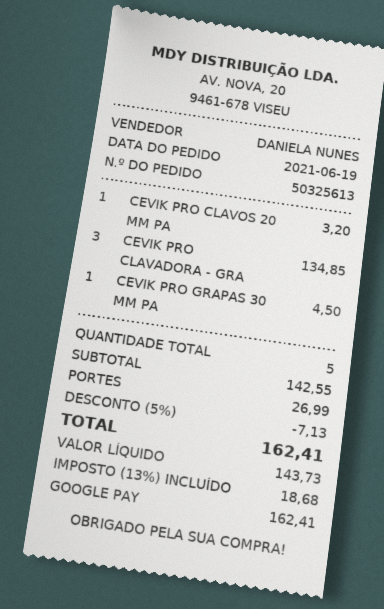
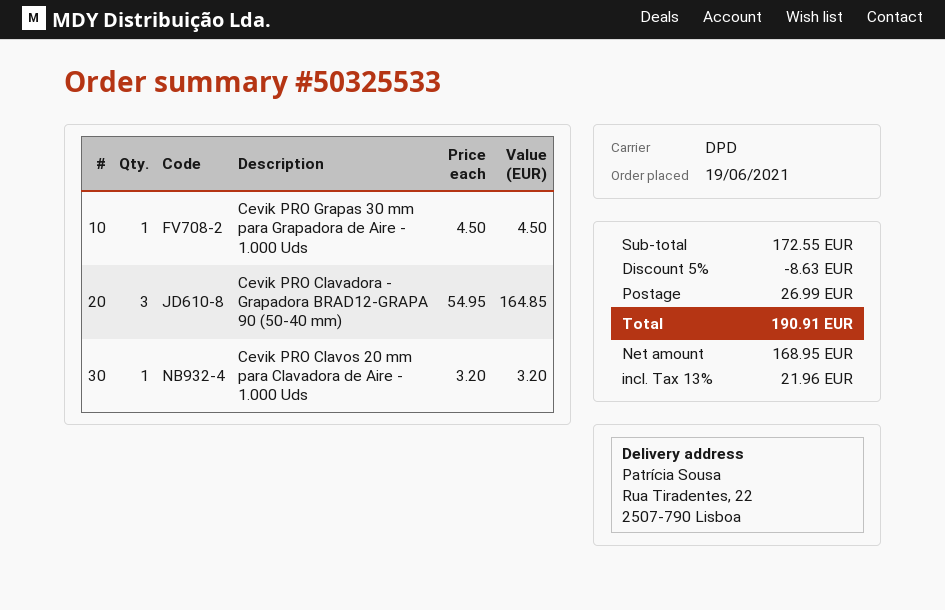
order number: 50325613 -> 50325533
CEVIK PRO CLAVADORA - GRA: 3 for 134.85 -> 3 for 164.85
subtotal: 142.55 -> 172.55
discount: 5% = 7.13 -> 5% = 8.63
net: 143.73 -> 168.95
tax: 13% = 18.68 -> 13% = 21.96
total: 162.41 -> 190.91

